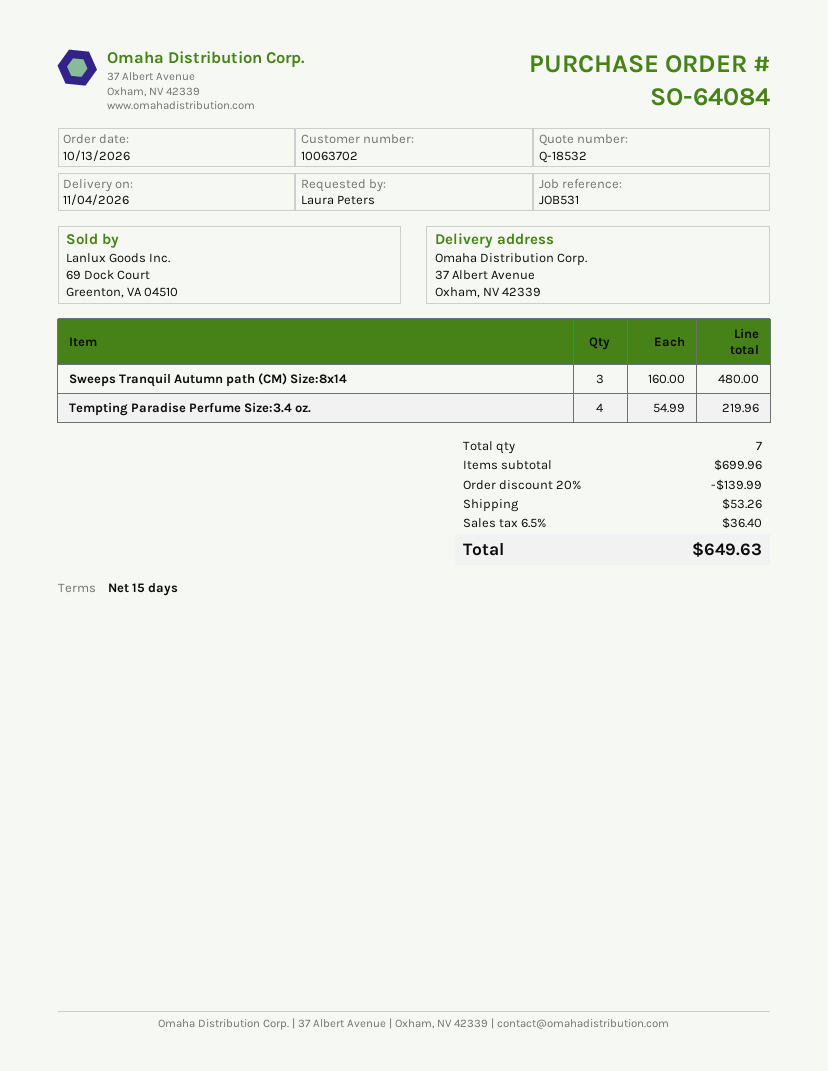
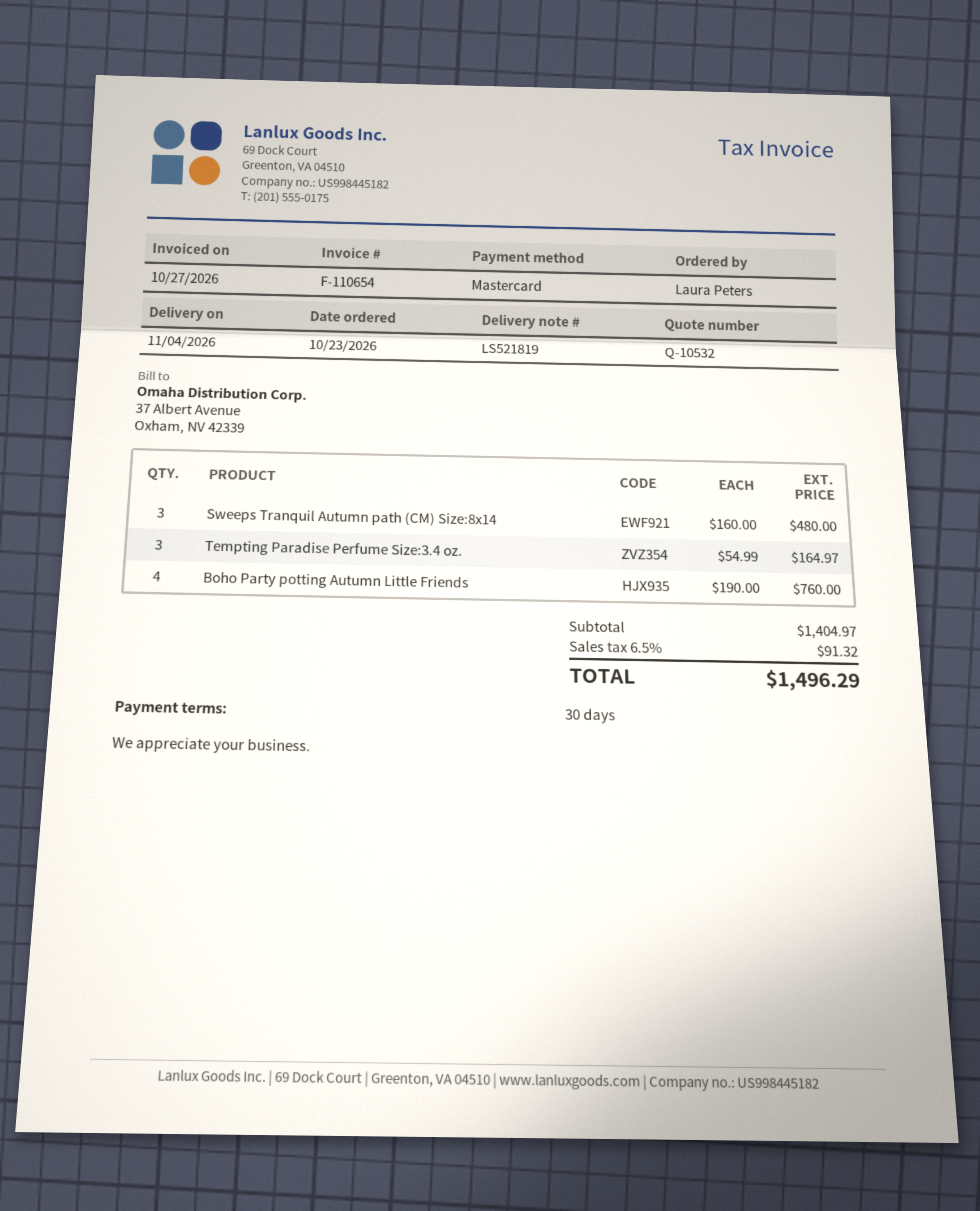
quote number: Q-18532 -> Q-10532
order date: 2026-10-13 -> 2026-10-23
payment terms: 15 days -> 30 days
Tempting Paradise Perfume Size:3.4 oz.: 4 x 54.99 = 219.96 -> 3 x 54.99 = 164.97
Boho Party potting Autumn Little Friends: none -> 4 x 190.00 = 760.00
subtotal: 699.96 -> 1404.97
discount: 20% = 139.99 -> none
shipping: 53.26 -> none
tax: 6.5% = 36.40 -> 6.5% = 91.32
total: 649.63 -> 1496.29

